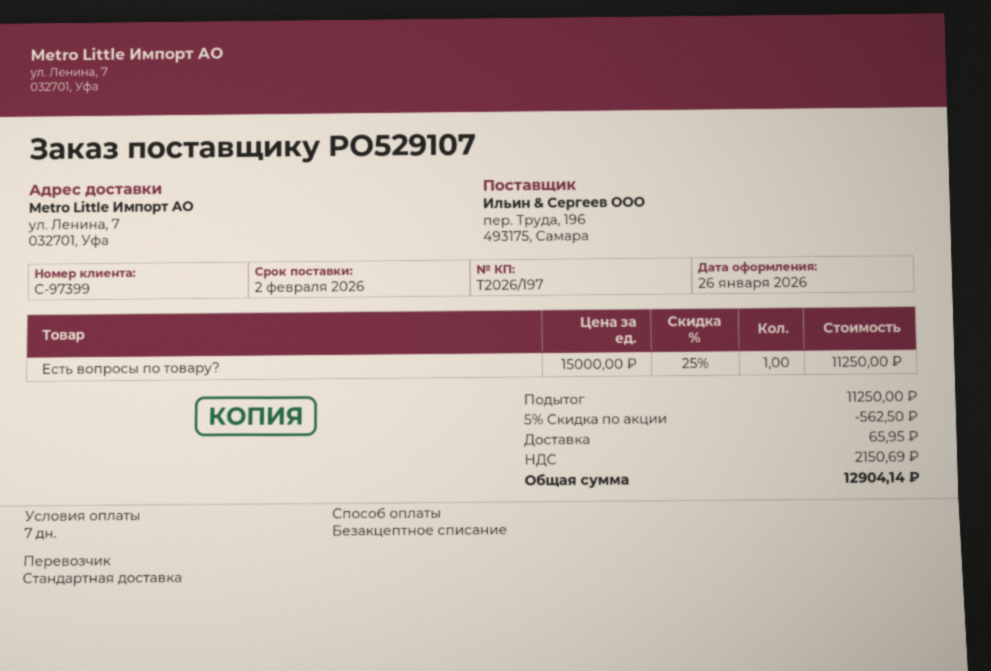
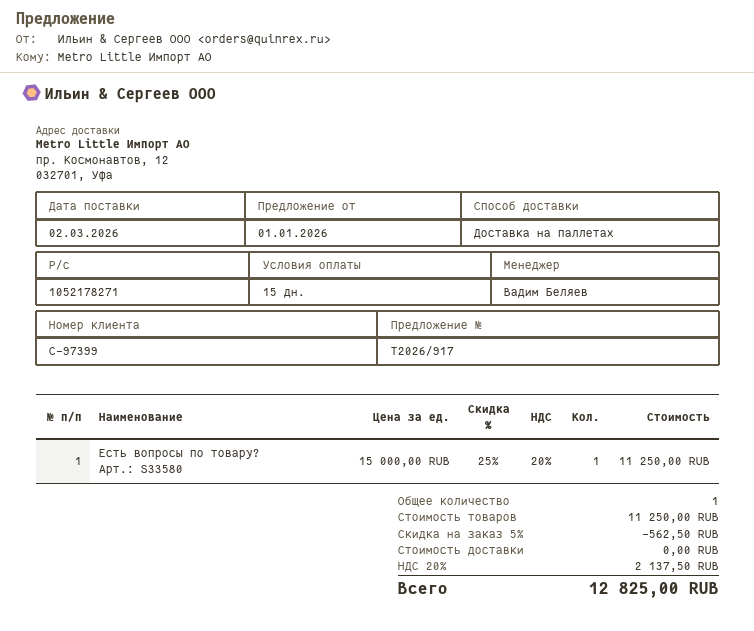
quote number: T2026/197 -> T2026/917
delivery date: 2026-02-02 -> 2026-03-02
payment terms: 7 days -> 15 days
shipping method: standard -> pallet freight
ship to: ул. Ленина, 7, 032701, Уфа -> пр. Космонавтов, 12, 032701, Уфа
shipping: 65.95 -> 0.00
tax: 2150.69 -> 2137.50
total: 12904.14 -> 12825.00

